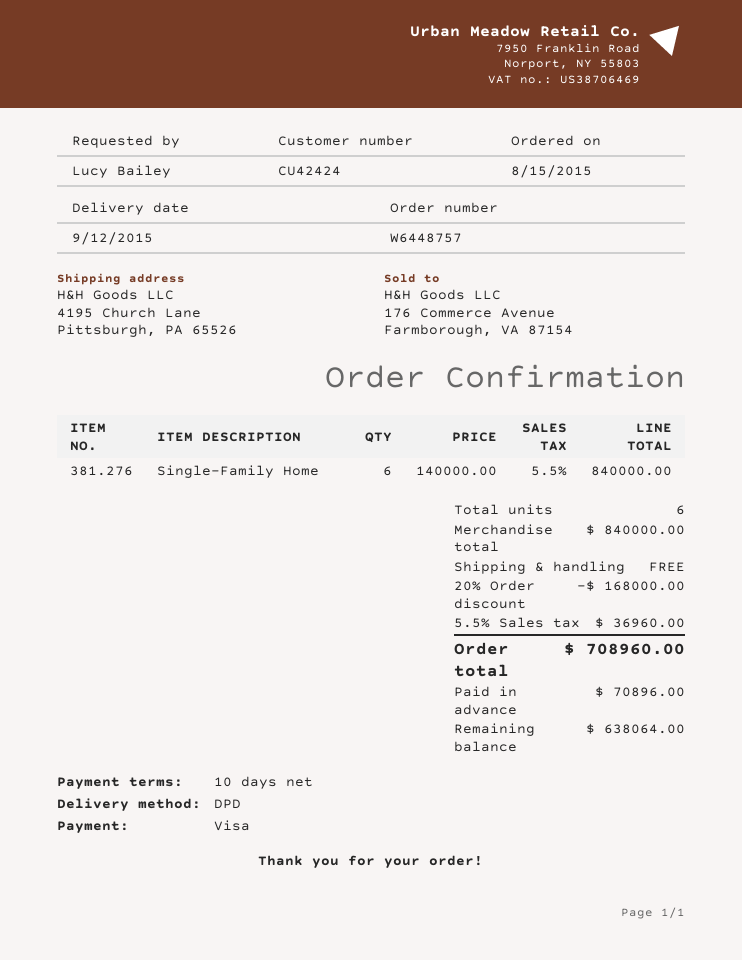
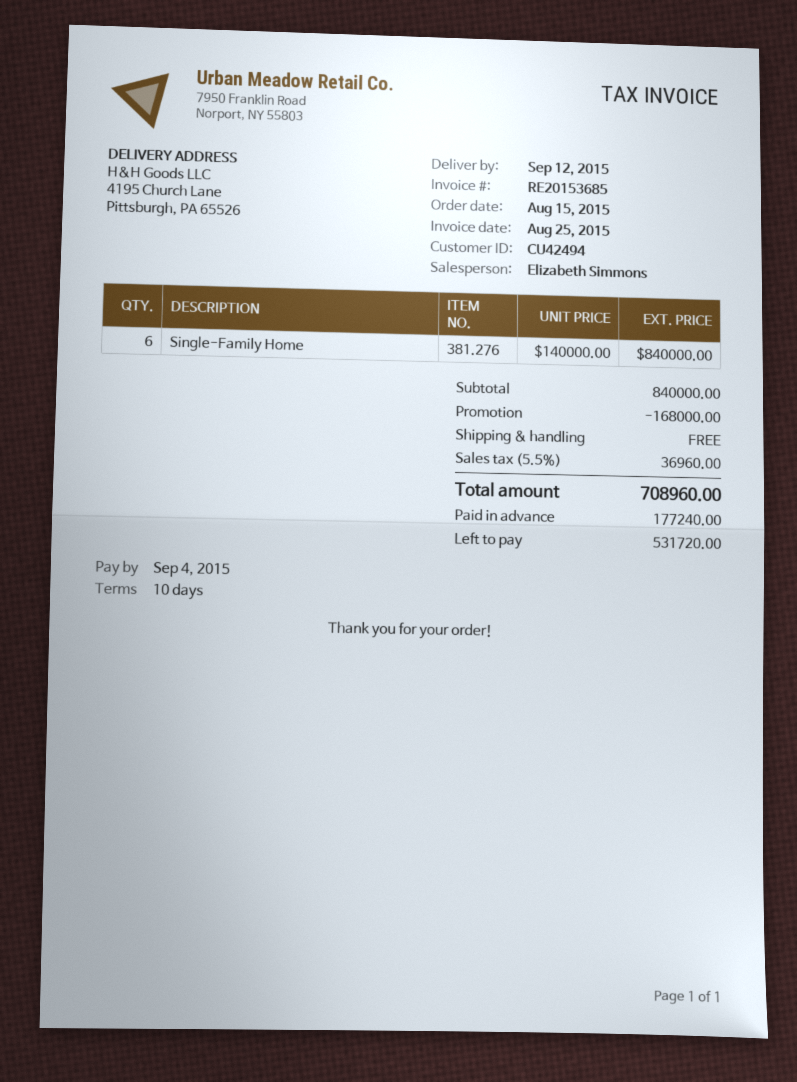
customer number: CU42424 -> CU42494
deposit: 70896.00 -> 177240.00
balance: 638064.00 -> 531720.00

